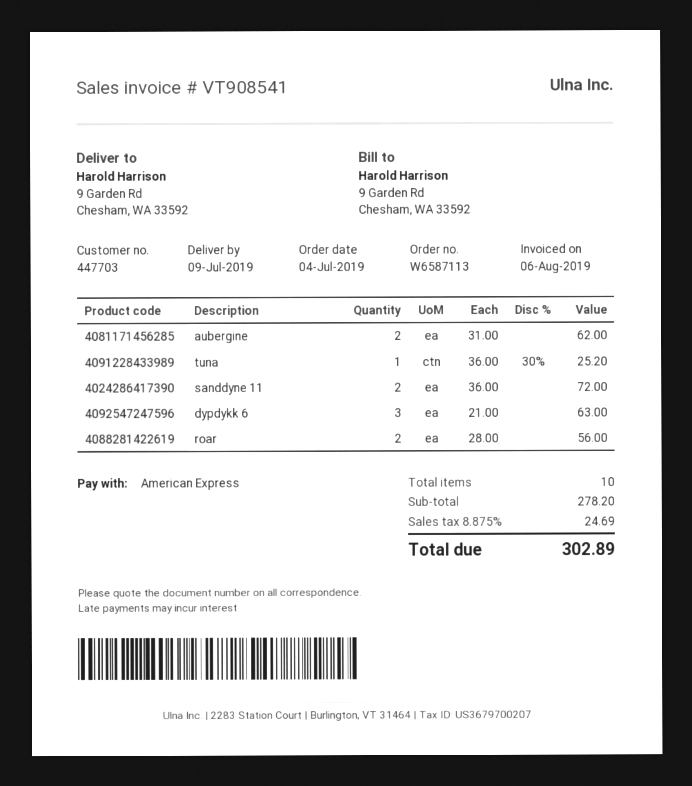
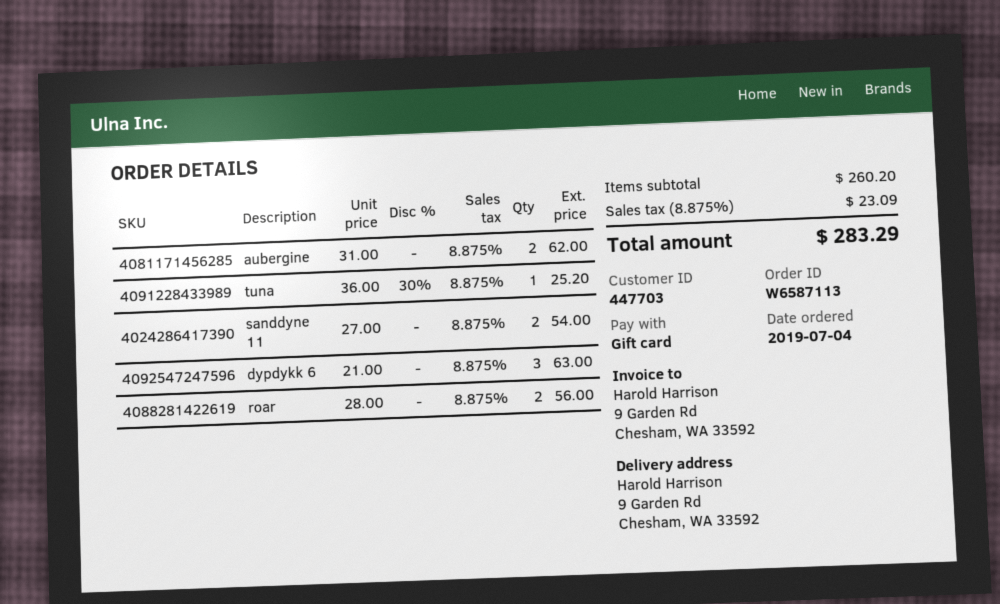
payment method: American Express -> gift card
sanddyne 11: 2 x 36.00 = 72.00 -> 2 x 27.00 = 54.00
subtotal: 278.20 -> 260.20
tax: 8.875% = 24.69 -> 8.875% = 23.09
total: 302.89 -> 283.29

